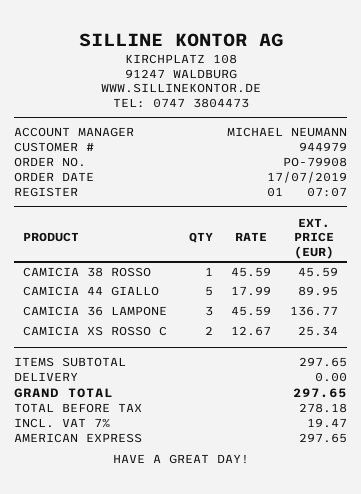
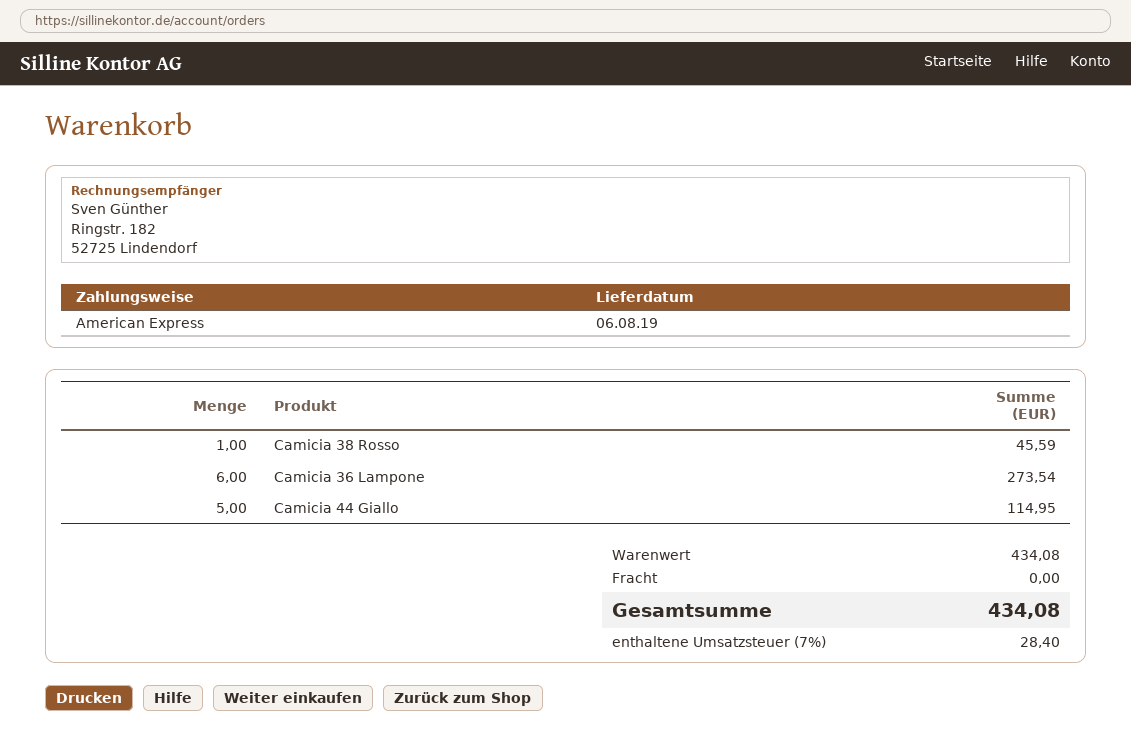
CAMICIA 44 GIALLO: 5 for 89.95 -> 5 for 114.95
CAMICIA 36 LAMPONE: 3 for 136.77 -> 6 for 273.54
CAMICIA XS ROSSO C: 2 for 25.34 -> none
subtotal: 297.65 -> 434.08
tax: 7% = 19.47 -> 7% = 28.40
total: 297.65 -> 434.08

